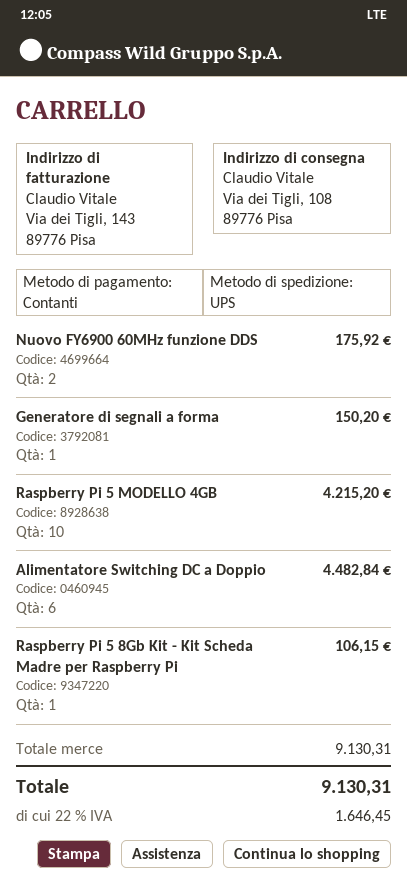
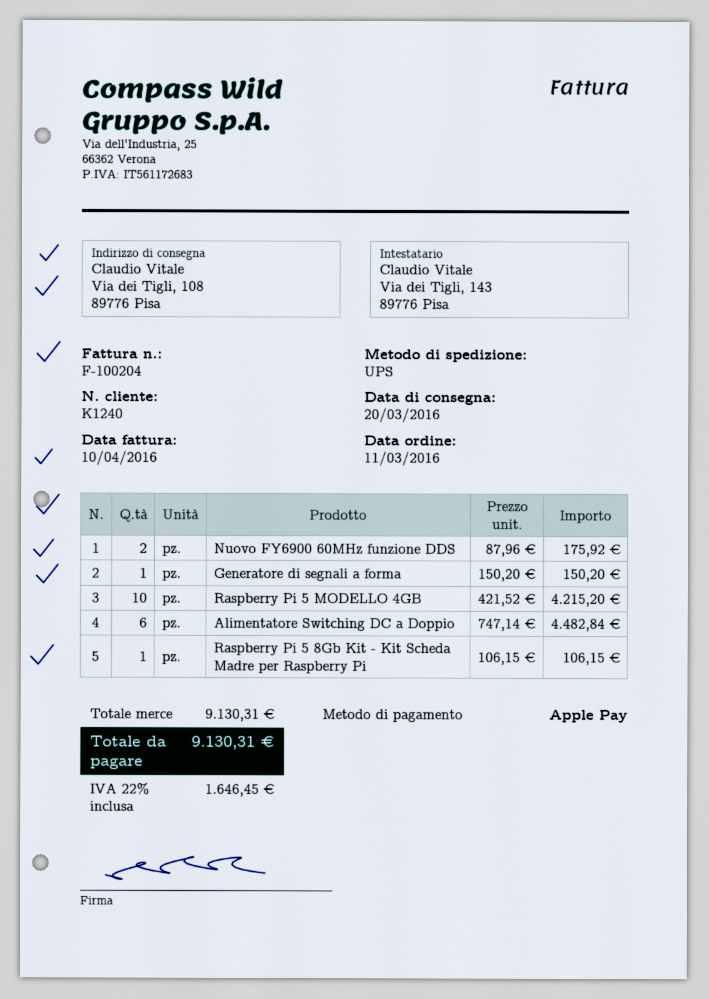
payment method: cash -> Apple Pay

